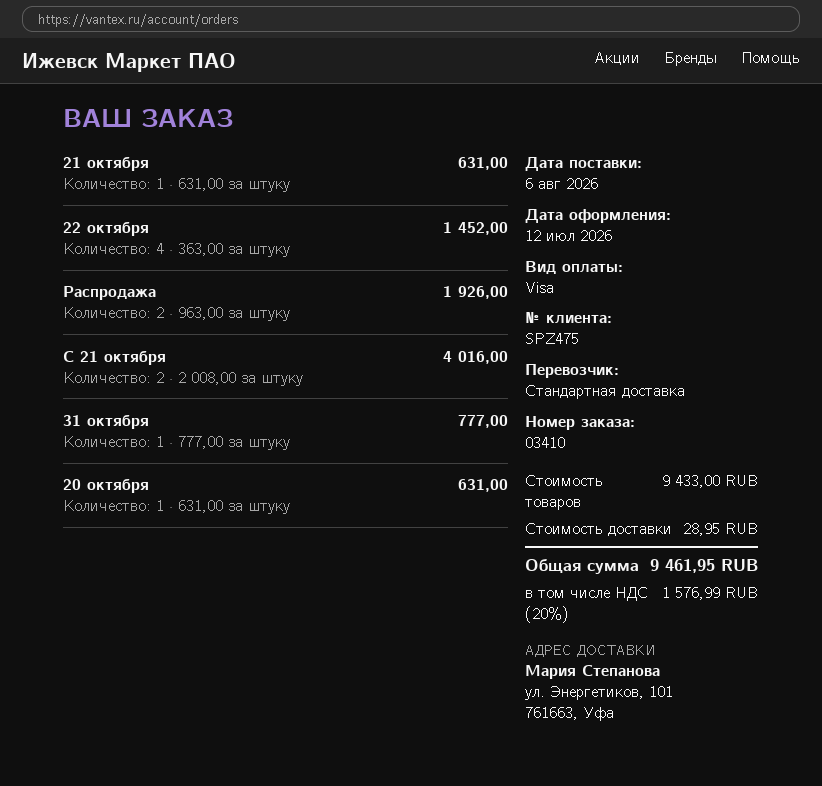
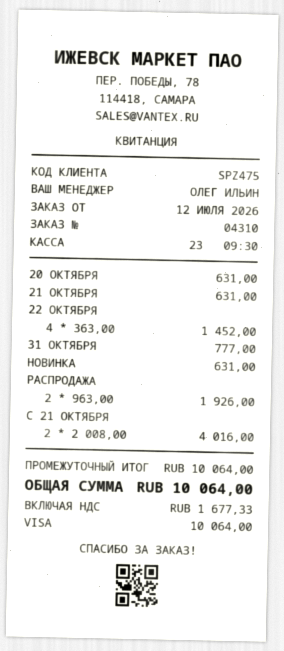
order number: 03410 -> 04310
НОВИНКА: none -> 1 x 631.00 = 631.00
subtotal: 9433.00 -> 10064.00
shipping: 28.95 -> none
tax: 1576.99 -> 1677.33
total: 9461.95 -> 10064.00

